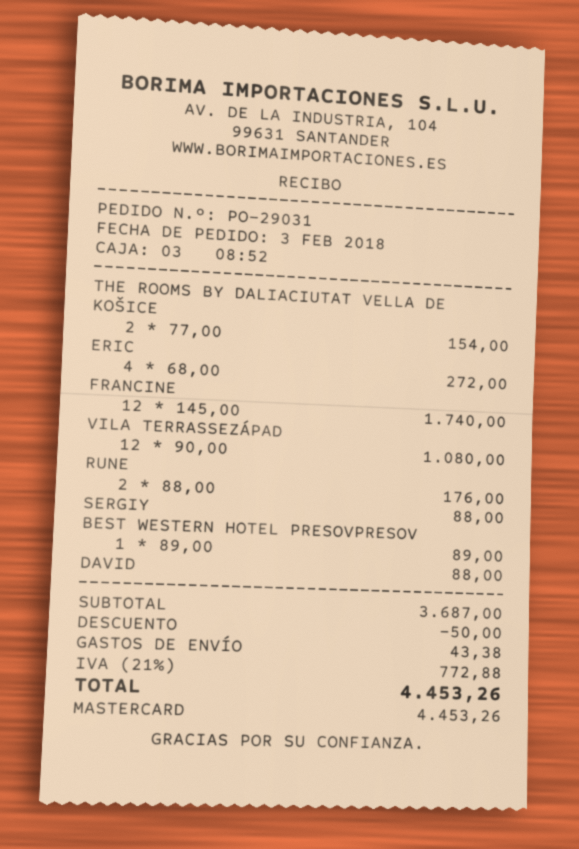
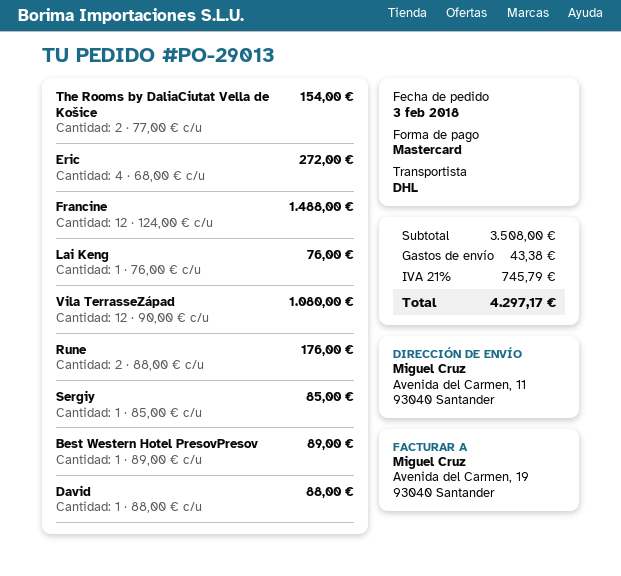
order number: PO-29031 -> PO-29013
FRANCINE: 12 x 145.00 = 1740.00 -> 12 x 124.00 = 1488.00
SERGIY: 1 x 88.00 = 88.00 -> 1 x 85.00 = 85.00
Lai Keng: none -> 1 x 76.00 = 76.00
subtotal: 3687.00 -> 3508.00
discount: 50.00 -> none
tax: 21% = 772.88 -> 21% = 745.79
total: 4453.26 -> 4297.17

